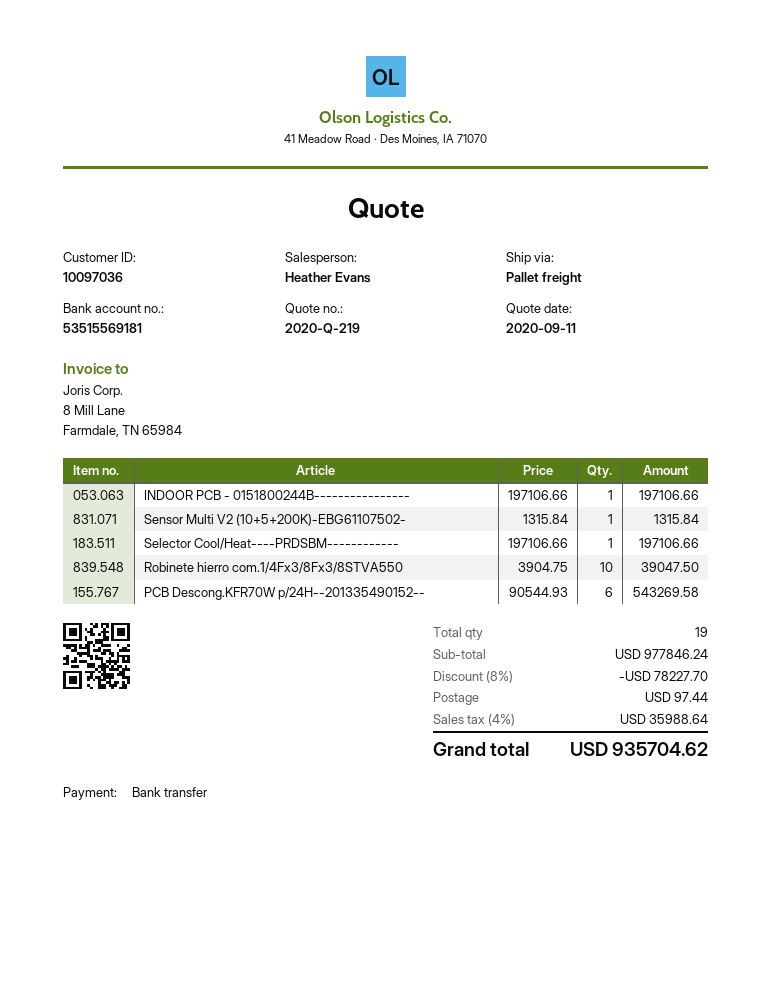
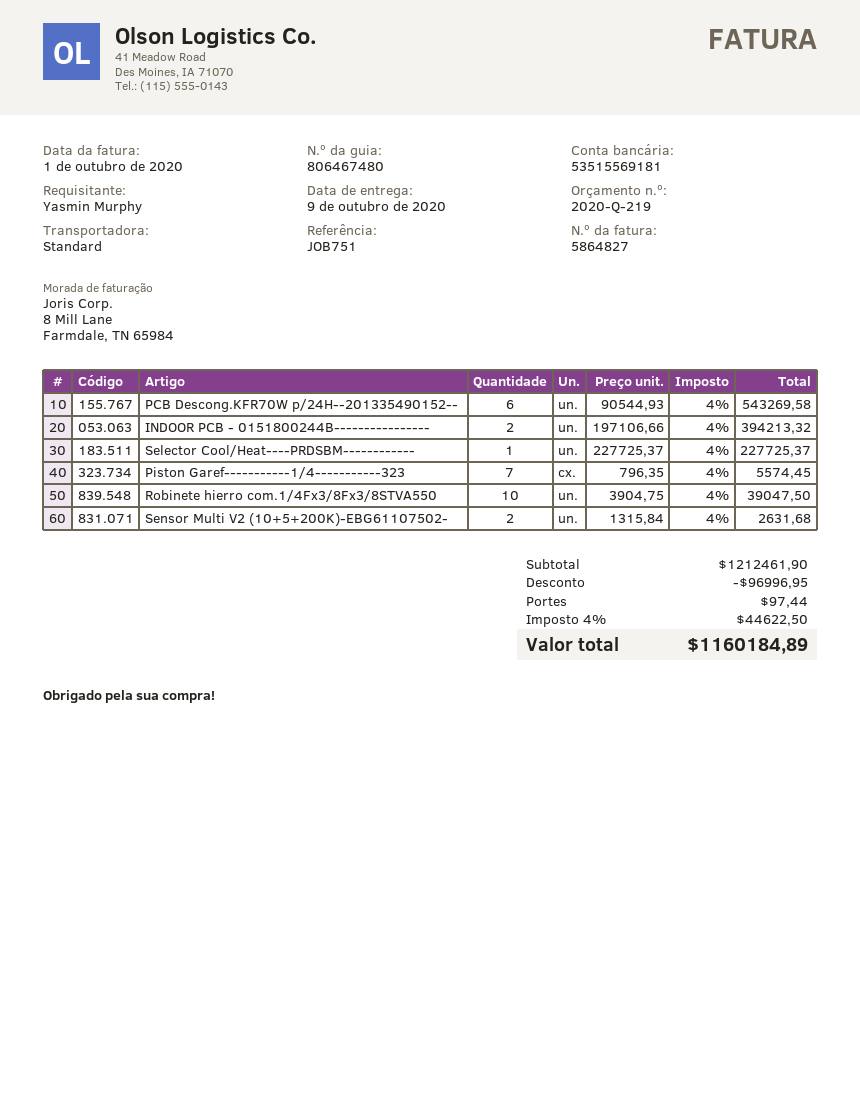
shipping method: pallet freight -> standard
INDOOR PCB - 0151800244B----------------: 1 x 197106.66 = 197106.66 -> 2 x 197106.66 = 394213.32
Sensor Multi V2 (10+5+200K)-EBG61107502-: 1 x 1315.84 = 1315.84 -> 2 x 1315.84 = 2631.68
Selector Cool/Heat----PRDSBM------------: 1 x 197106.66 = 197106.66 -> 1 x 227725.37 = 227725.37
Piston Garef-----------1/4-----------323: none -> 7 x 796.35 = 5574.45
subtotal: 977846.24 -> 1212461.90
discount: 78227.70 -> 96996.95
tax: 4% = 35988.64 -> 4% = 44622.50
total: 935704.62 -> 1160184.89

